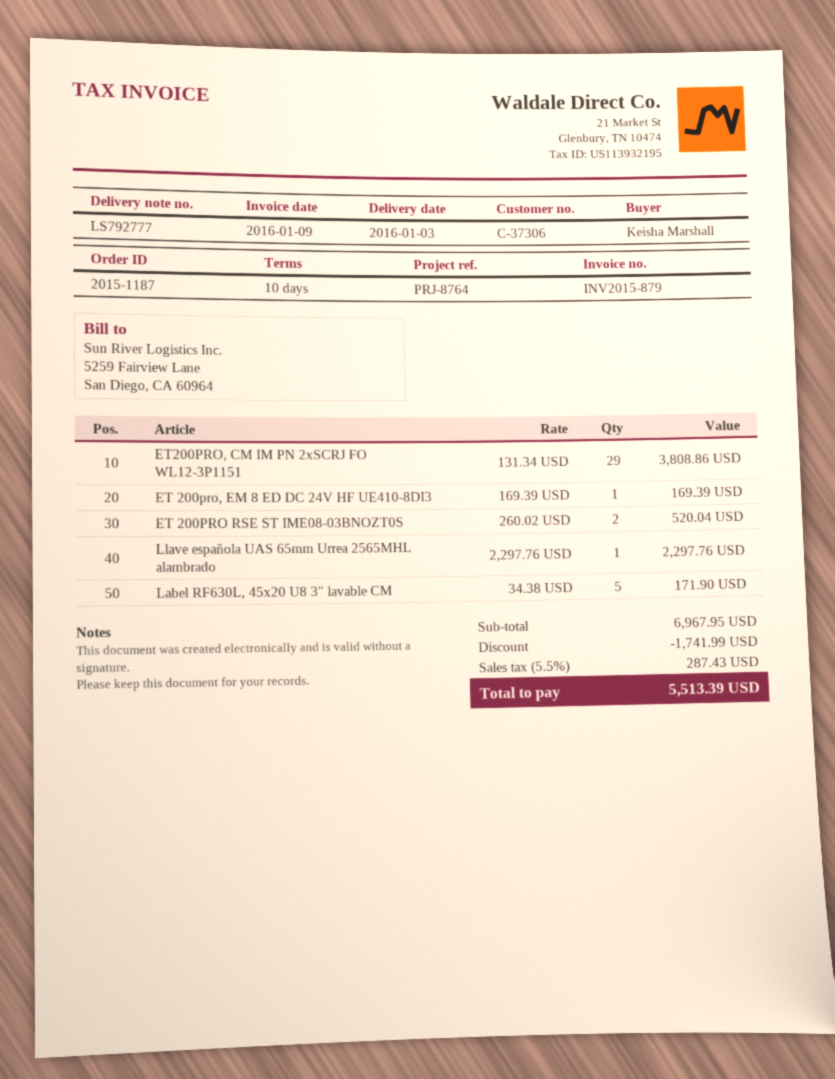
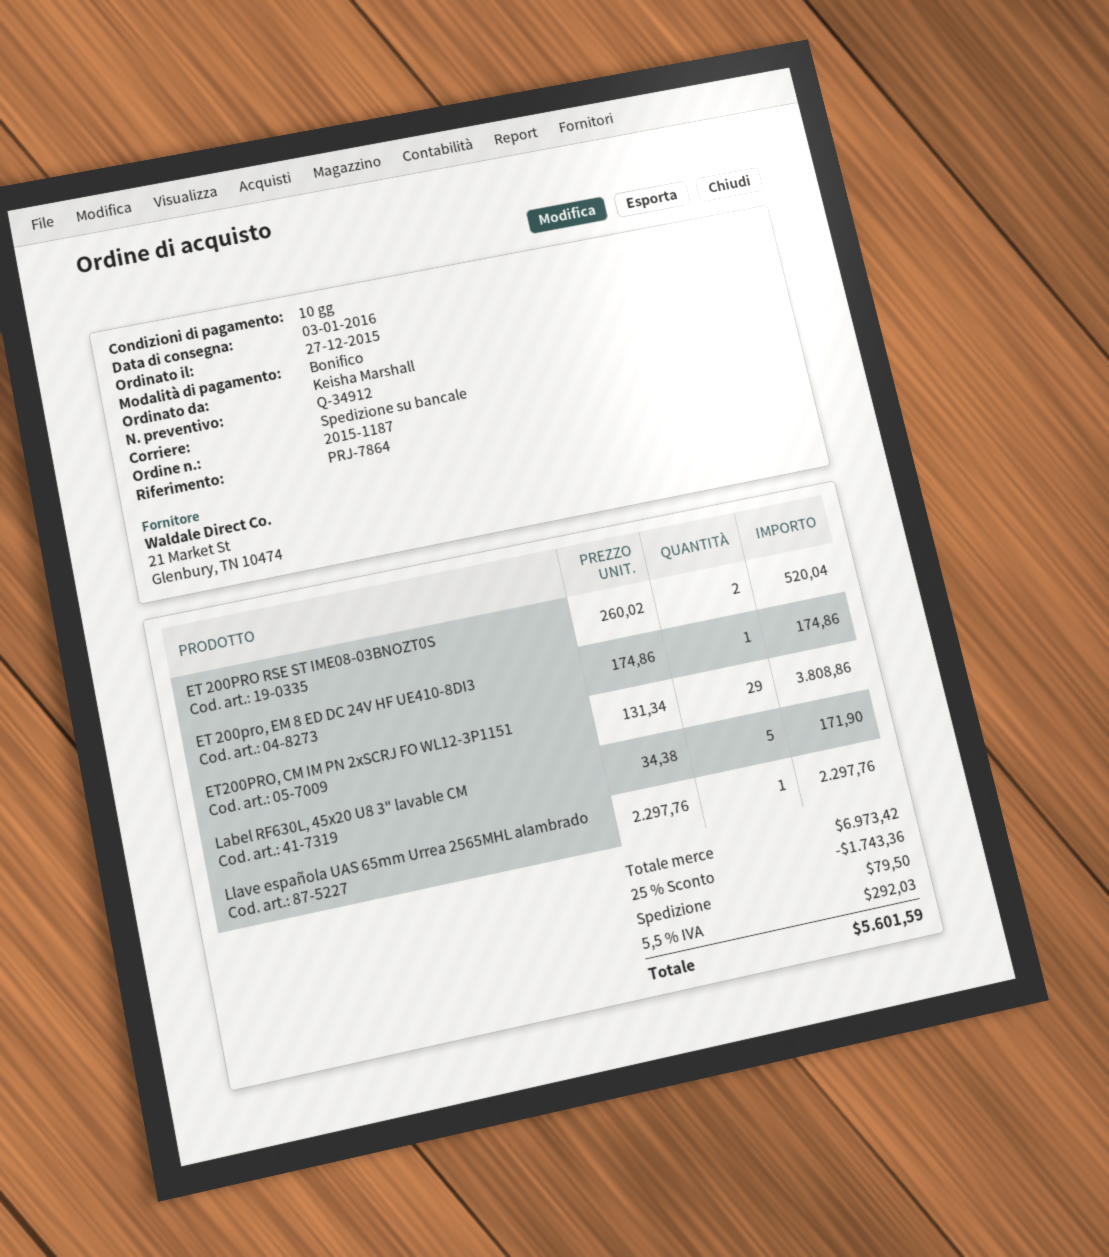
reference: PRJ-8764 -> PRJ-7864
ET 200pro, EM 8 ED DC 24V HF UE410-8DI3: 1 x 169.39 = 169.39 -> 1 x 174.86 = 174.86
subtotal: 6967.95 -> 6973.42
discount: 1741.99 -> 1743.36
shipping: none -> 79.50
tax: 5.5% = 287.43 -> 5.5% = 292.03
total: 5513.39 -> 5601.59

